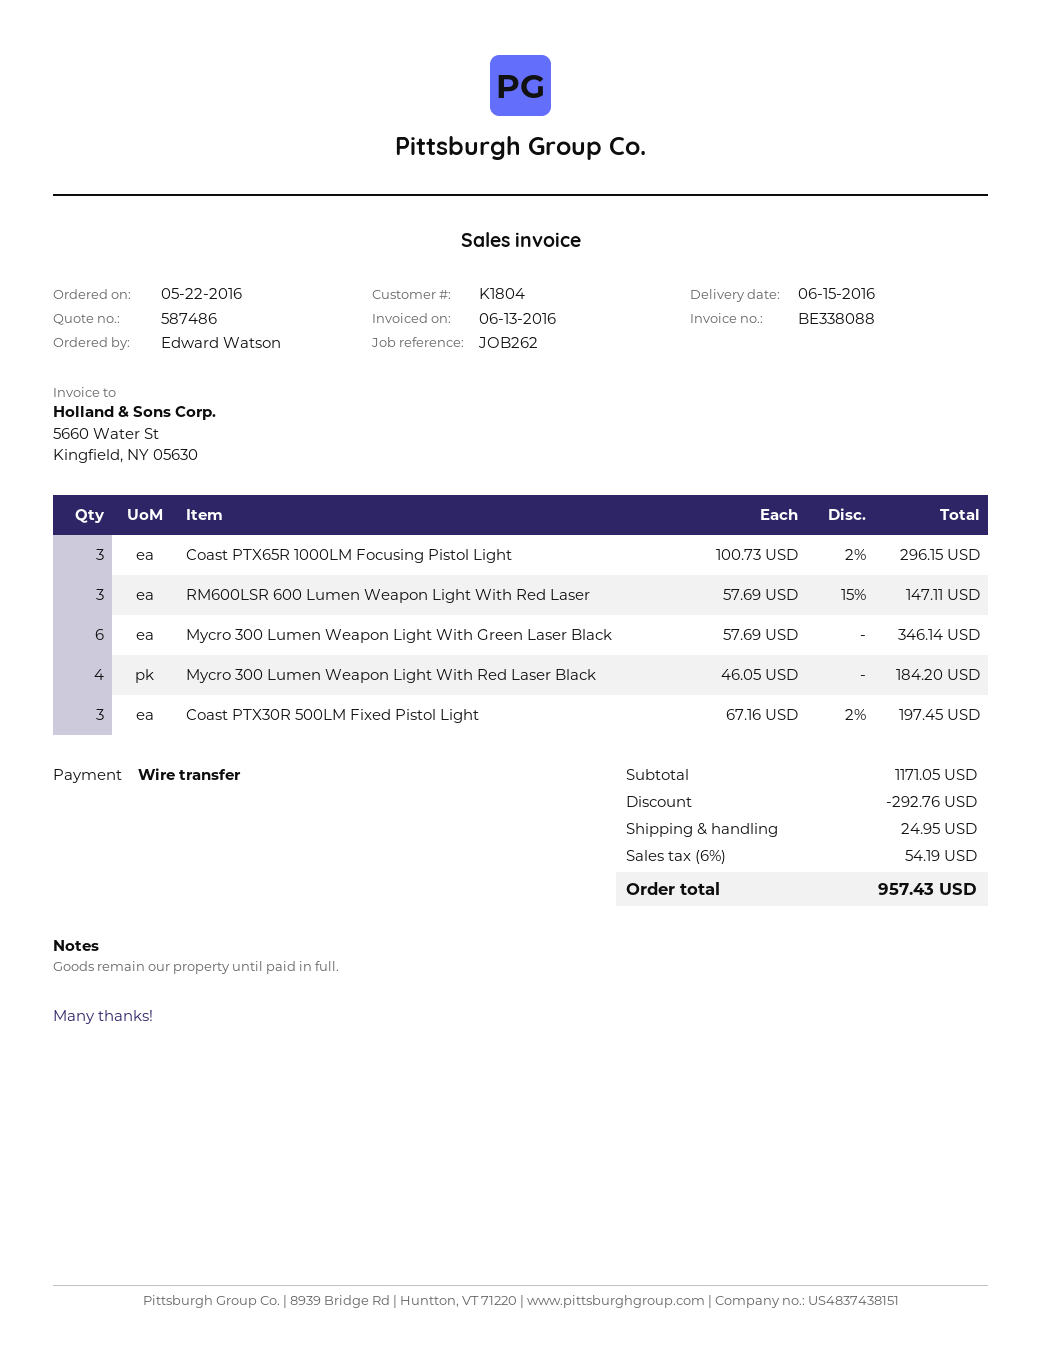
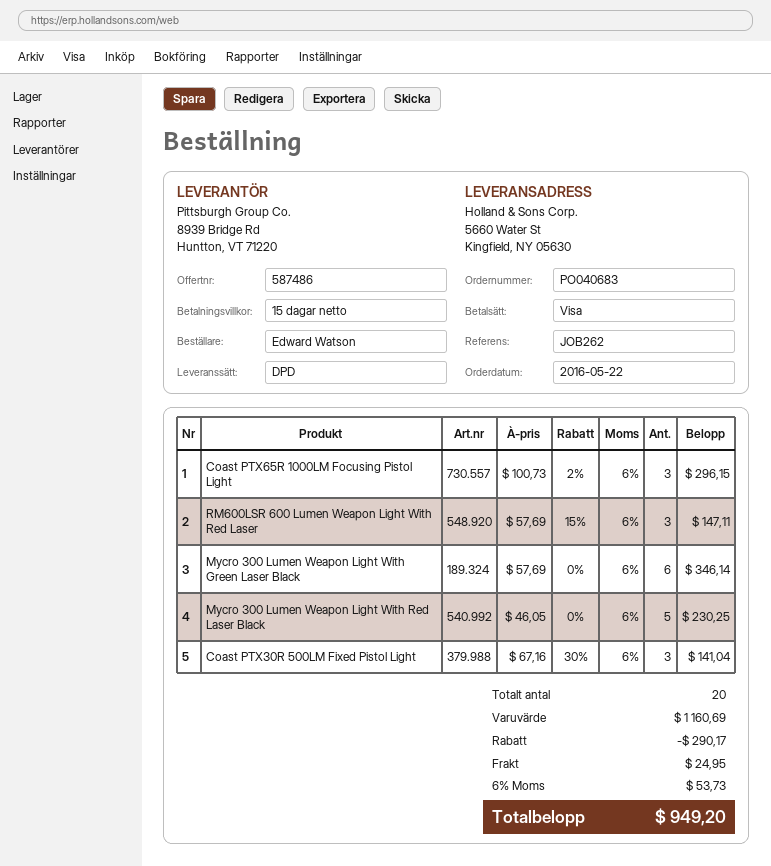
payment method: bank transfer -> Visa
Mycro 300 Lumen Weapon Light With Red Laser Black: 4 x 46.05 = 184.20 -> 5 x 46.05 = 230.25
Coast PTX30R 500LM Fixed Pistol Light: 3 x 67.16 - 2% = 197.45 -> 3 x 67.16 - 30% = 141.04
subtotal: 1171.05 -> 1160.69
discount: 292.76 -> 290.17
tax: 6% = 54.19 -> 6% = 53.73
total: 957.43 -> 949.20

